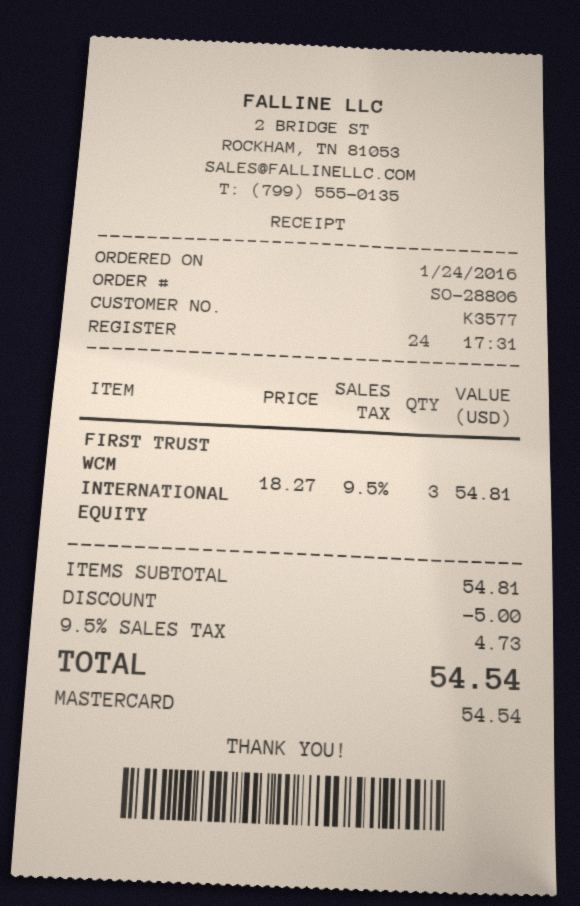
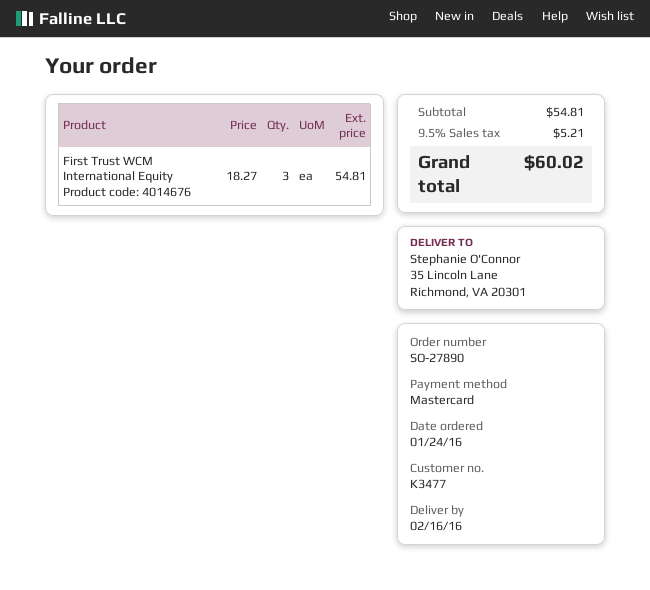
order number: SO-28806 -> SO-27890
customer number: K3577 -> K3477
discount: 5.00 -> none
tax: 9.5% = 4.73 -> 9.5% = 5.21
total: 54.54 -> 60.02

